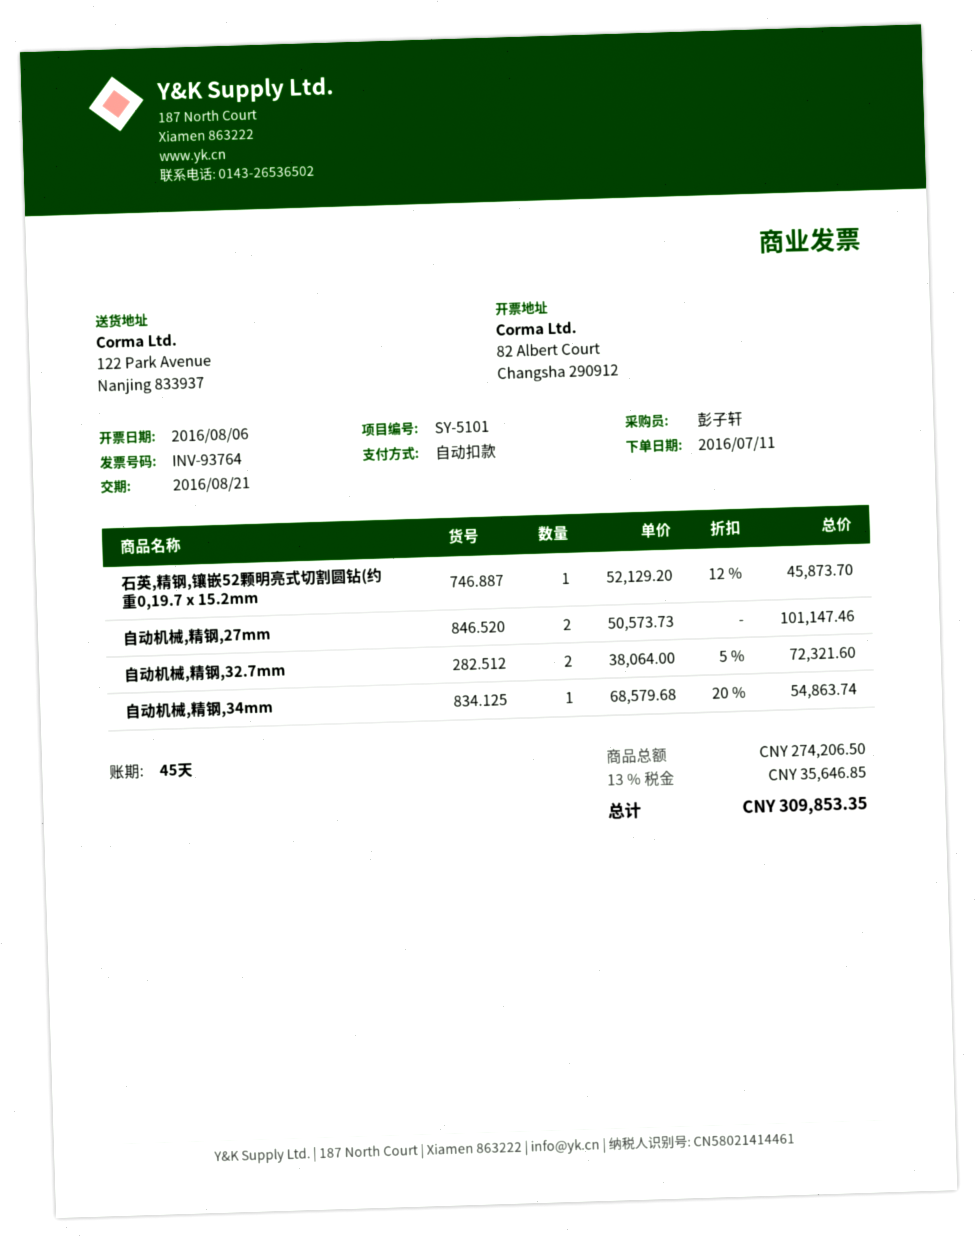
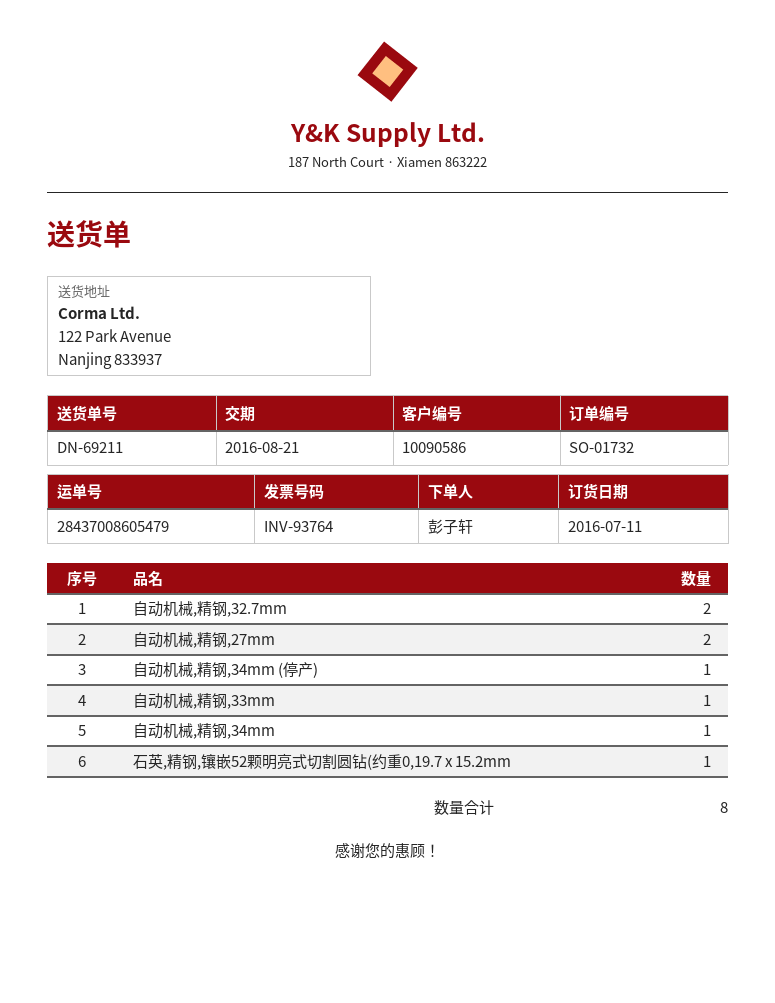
自动机械,精钢,34mm (停产): none -> 1
自动机械,精钢,33mm: none -> 1

